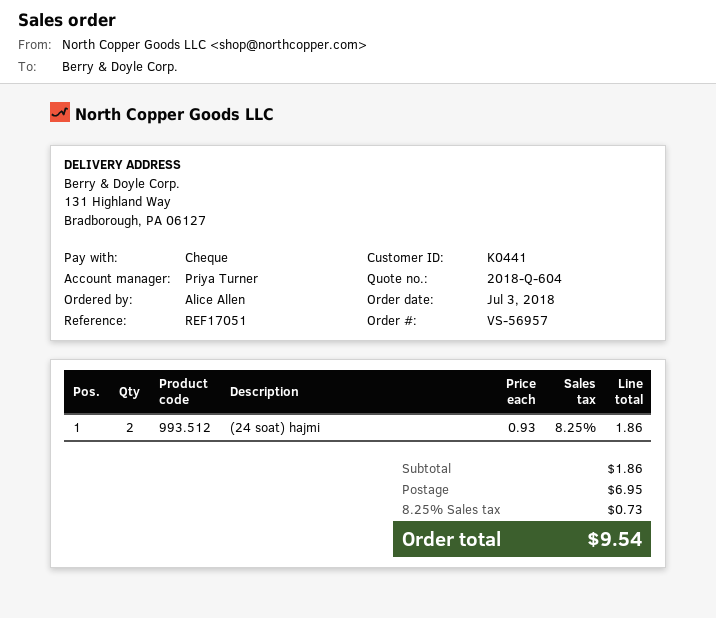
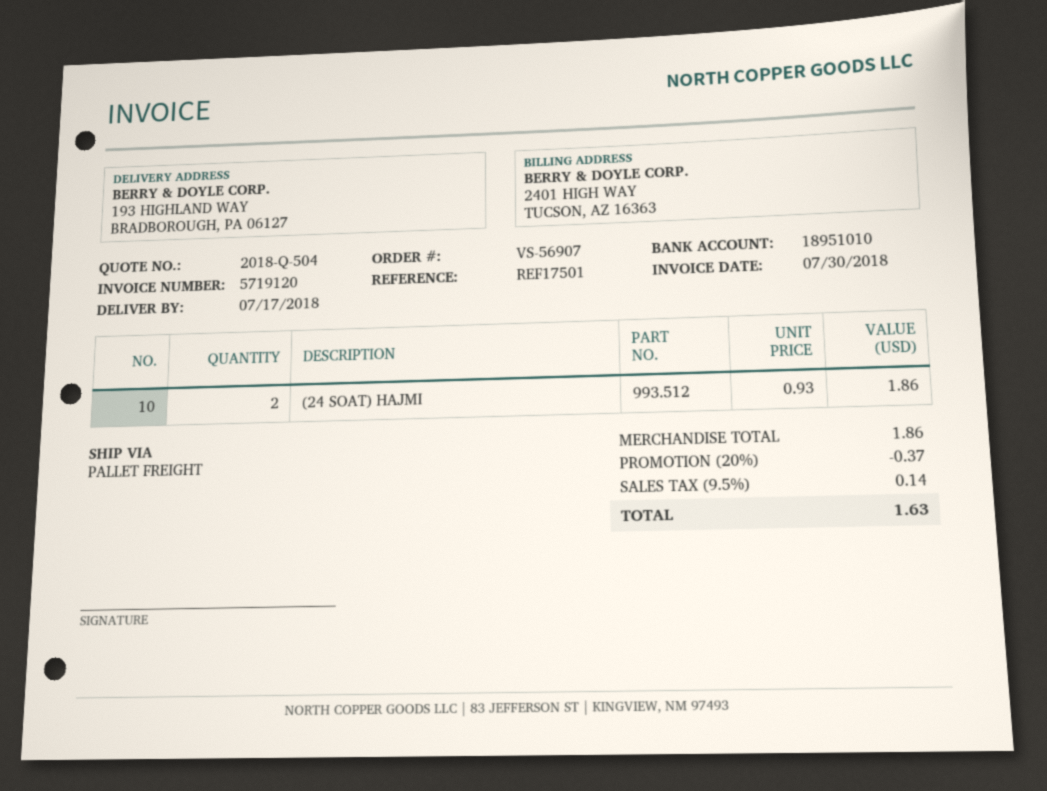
quote number: 2018-Q-604 -> 2018-Q-504
order number: VS-56957 -> VS-56907
reference: REF17051 -> REF17501
ship to: 131 Highland Way, Bradborough, PA 06127 -> 193 HIGHLAND WAY, BRADBOROUGH, PA 06127
discount: none -> 20% = 0.37
shipping: 6.95 -> none
tax: 8.25% = 0.73 -> 9.5% = 0.14
total: 9.54 -> 1.63

